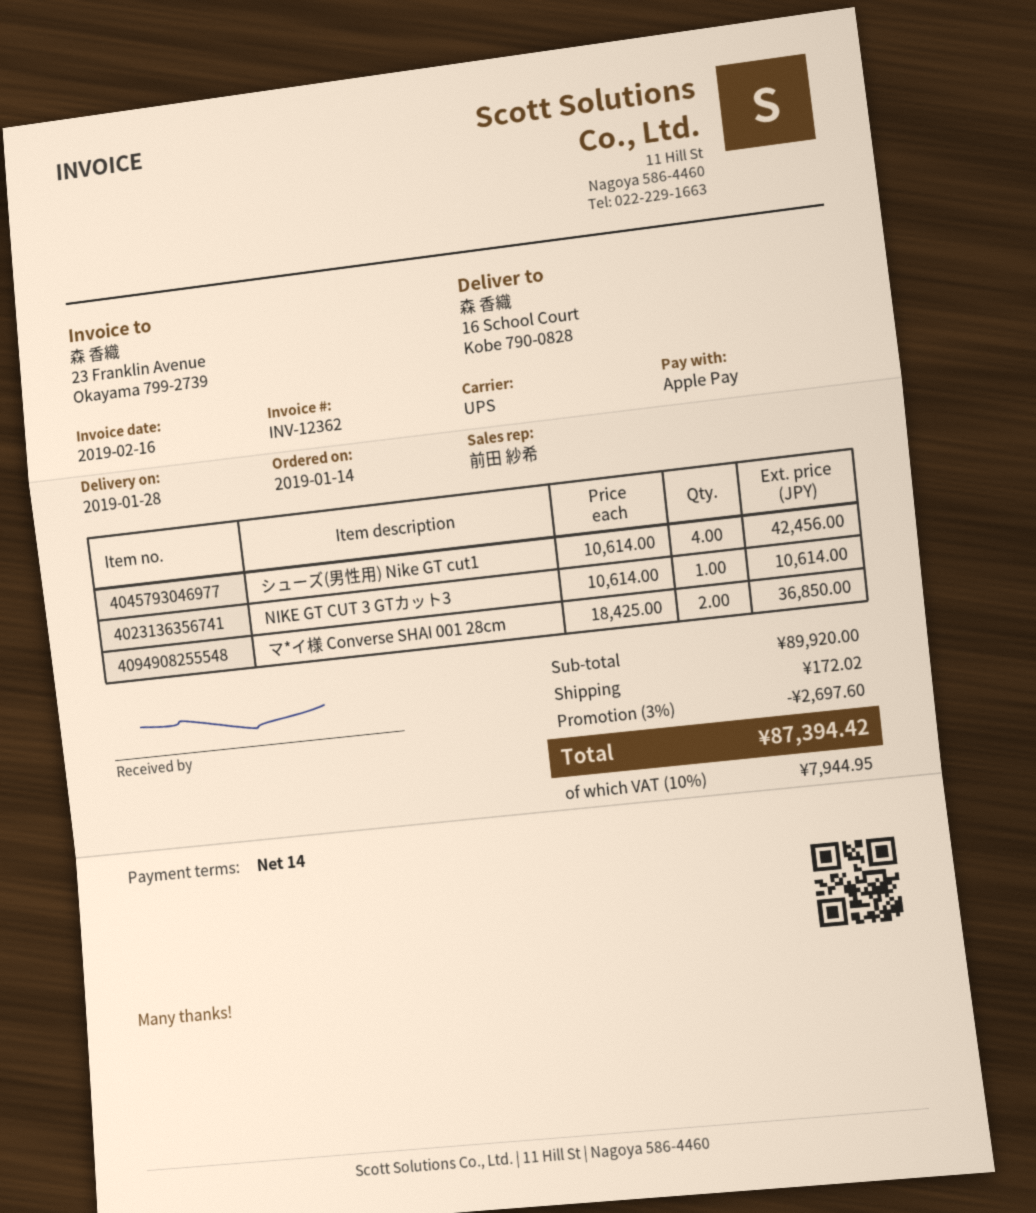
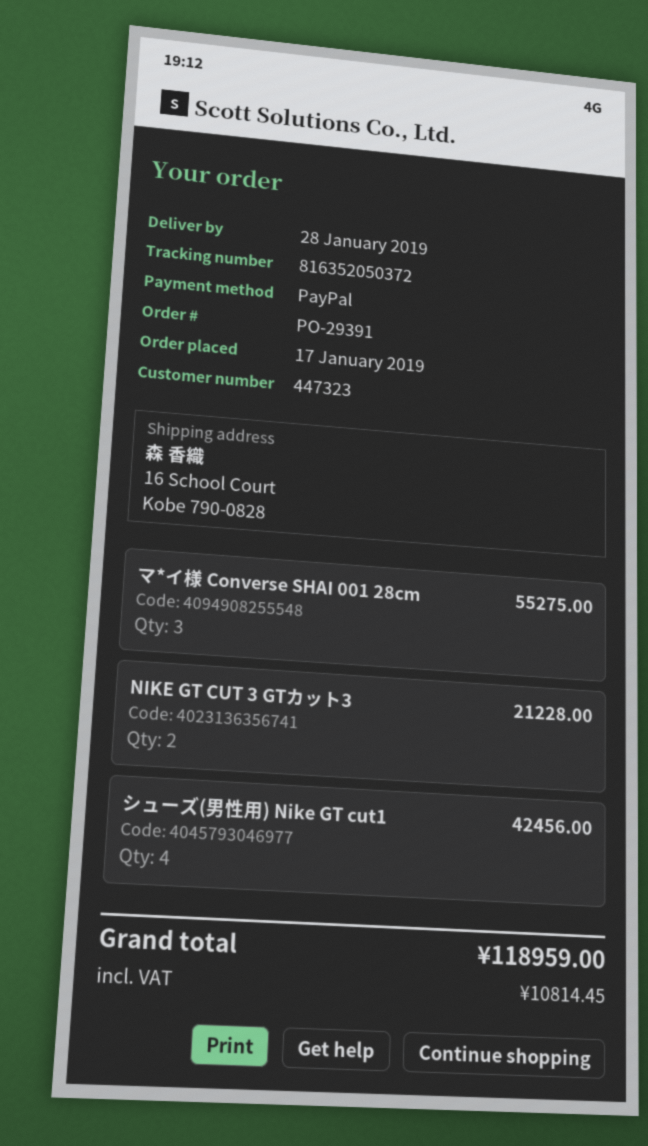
order date: 2019-01-14 -> 2019-01-17
payment method: Apple Pay -> PayPal
NIKE GT CUT 3 GTカット3: 1 for 10614.00 -> 2 for 21228.00
マ*イ様 Converse SHAI 001 28cm: 2 for 36850.00 -> 3 for 55275.00
discount: 3% = 2697.60 -> none
shipping: 172.02 -> none
tax: 7944.95 -> 10814.45
total: 87394.42 -> 118959.00

